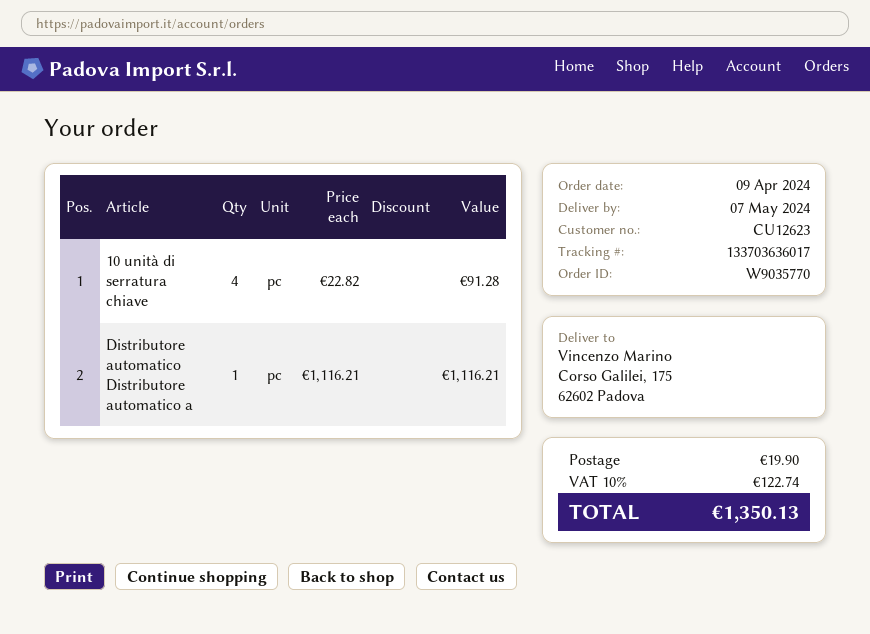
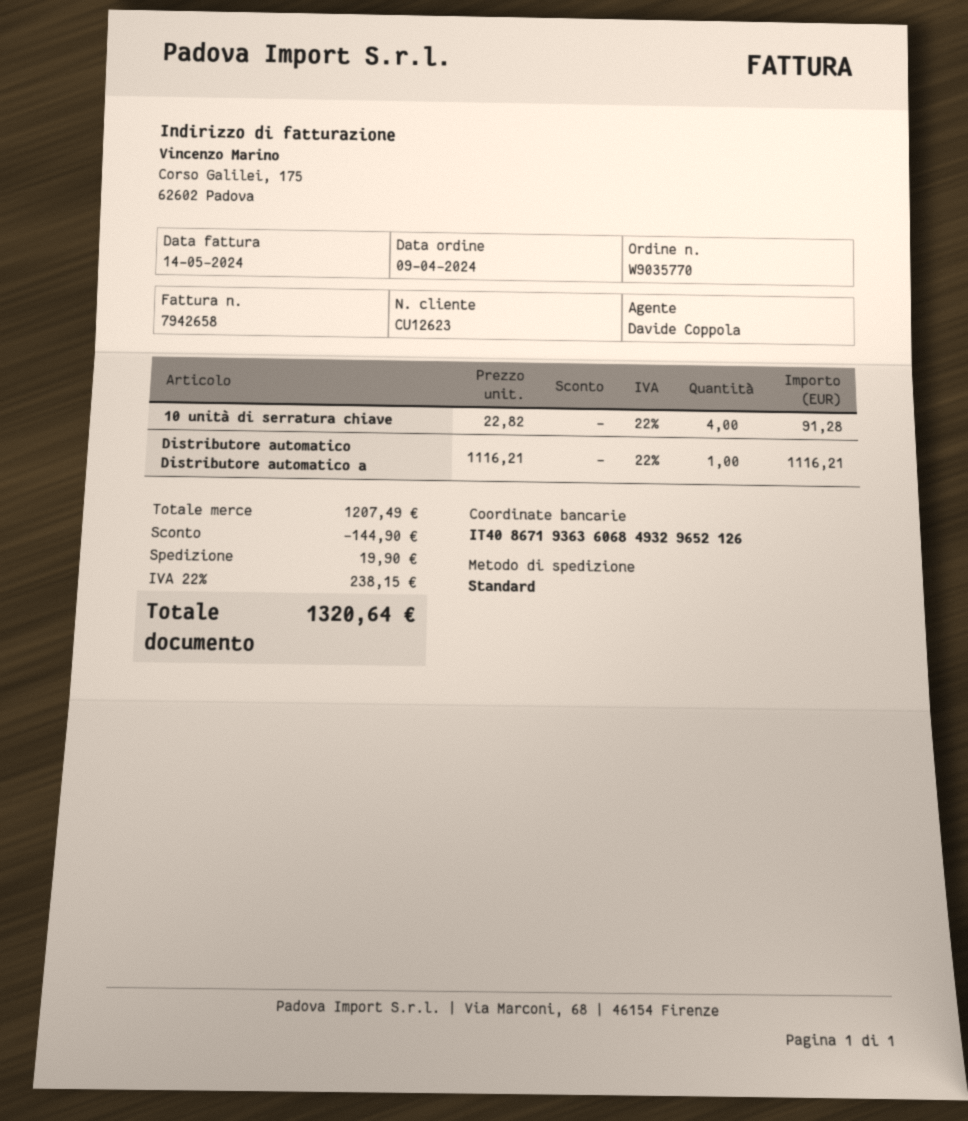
discount: none -> 144.90
tax: 10% = 122.74 -> 22% = 238.15
total: 1350.13 -> 1320.64

